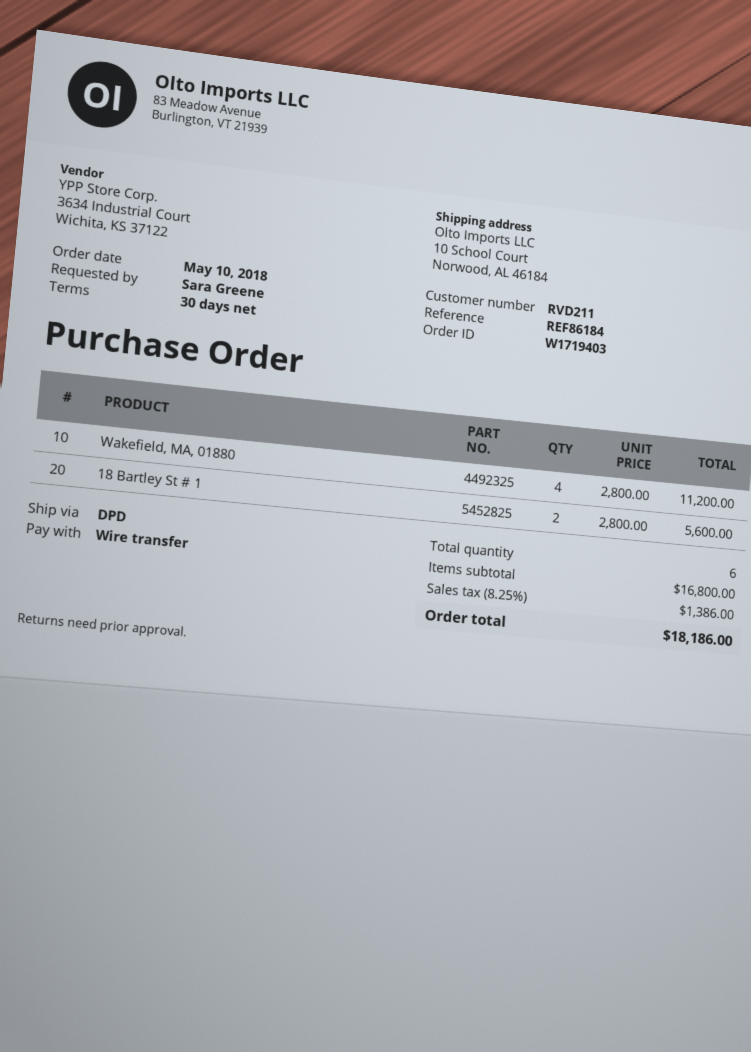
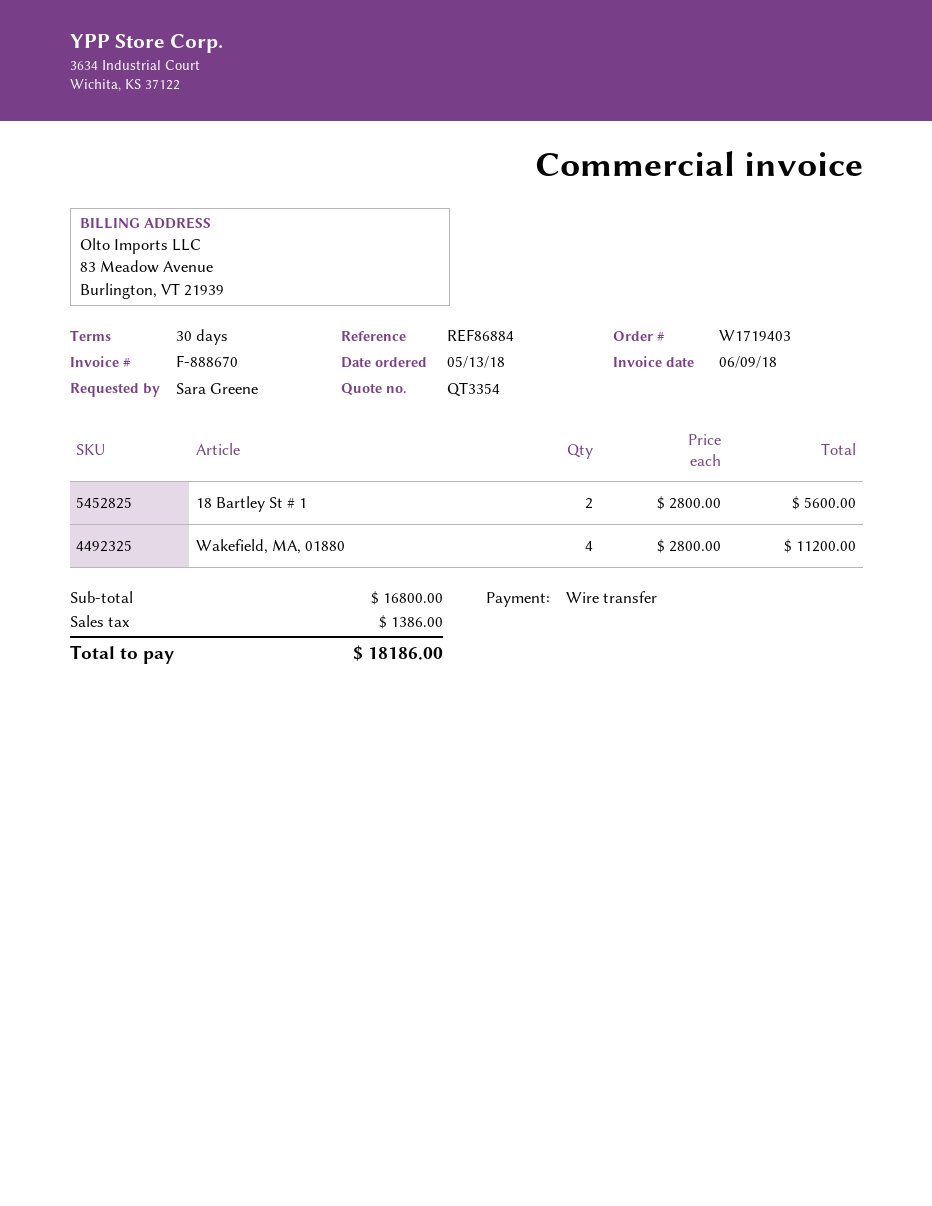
order date: 2018-05-10 -> 2018-05-13
reference: REF86184 -> REF86884

